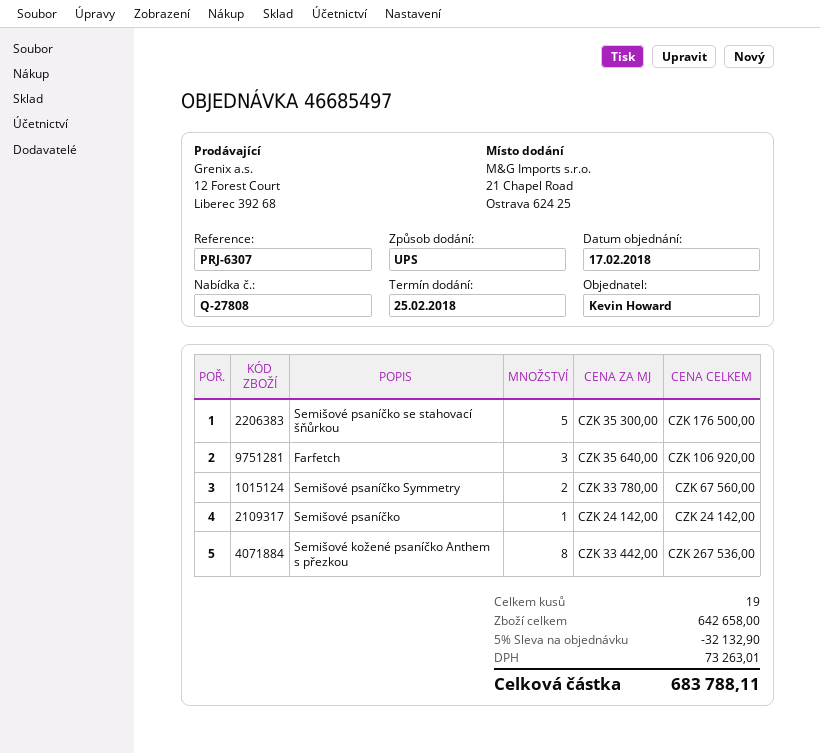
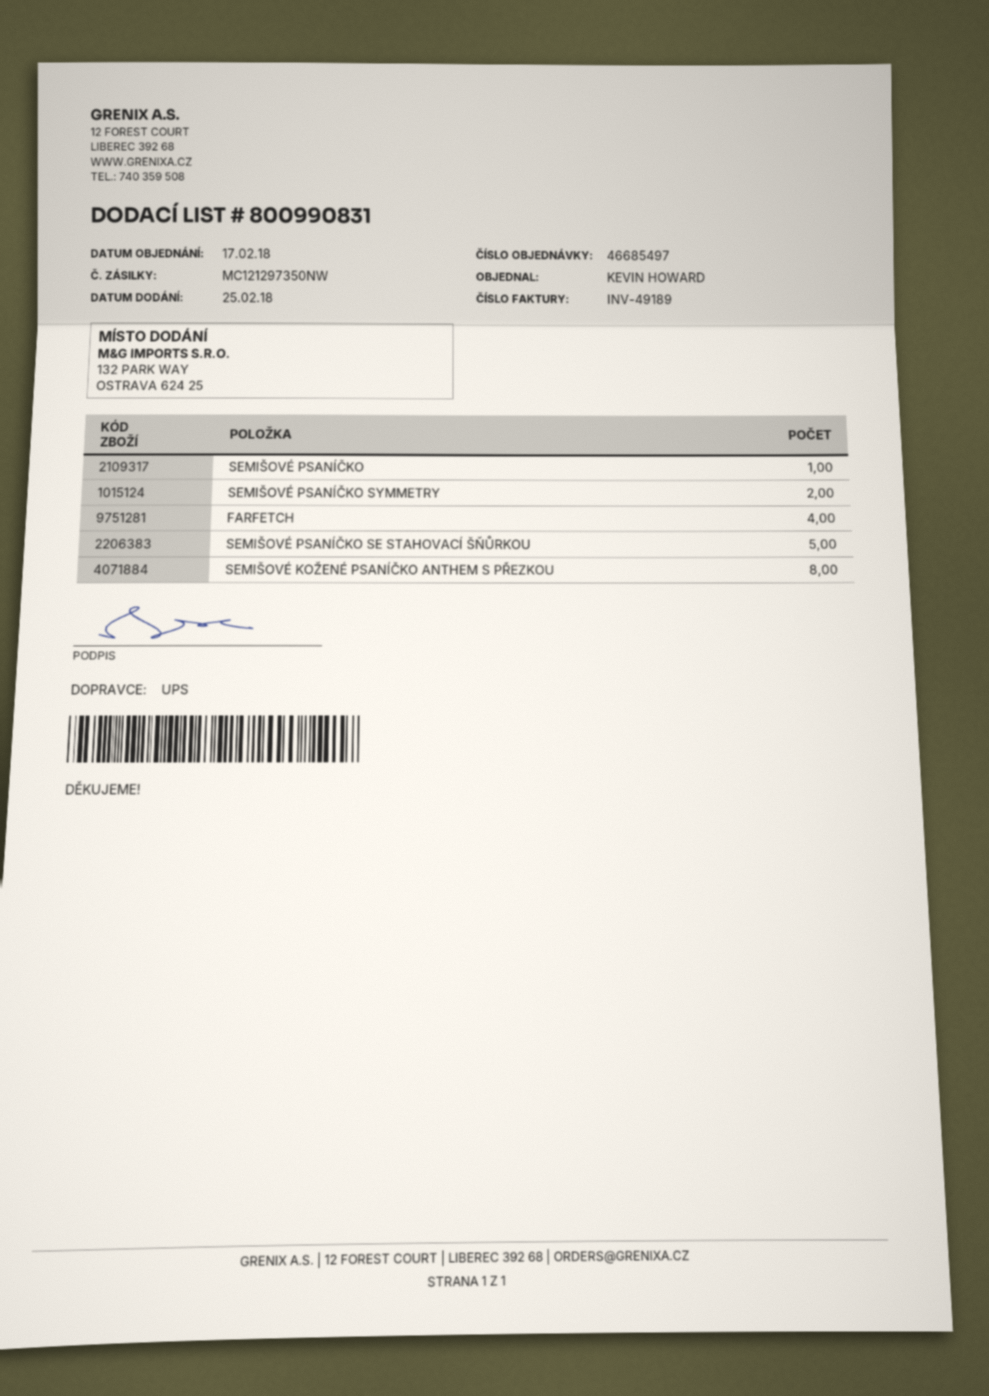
ship to: 21 Chapel Road, Ostrava 624 25 -> 132 PARK WAY, OSTRAVA 624 25
Farfetch: 3 -> 4

